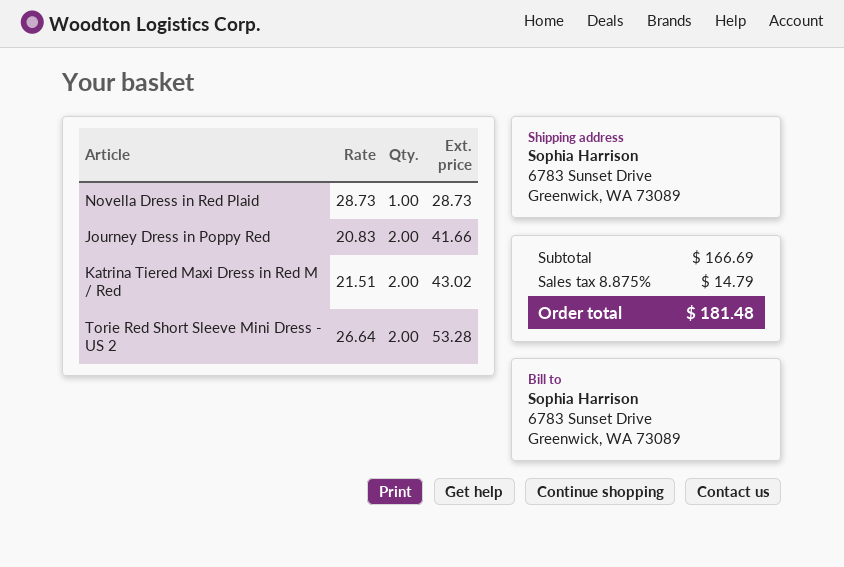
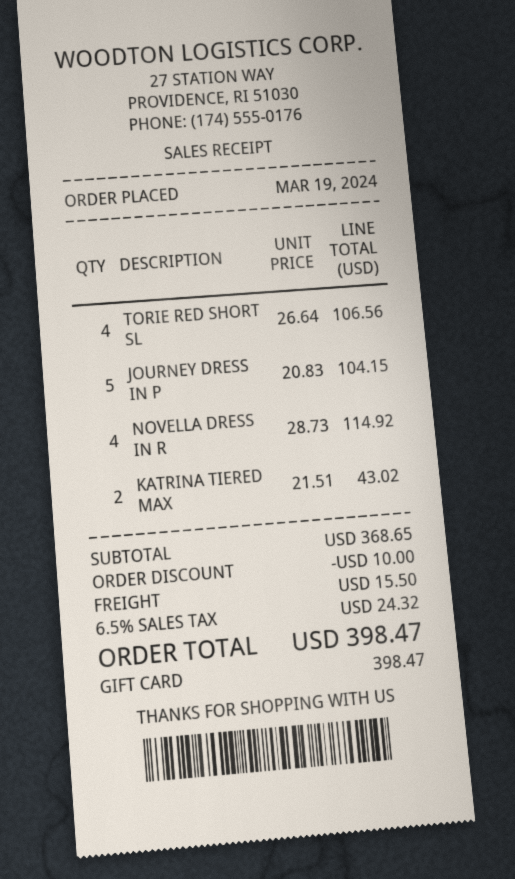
Novella Dress in Red Plaid: 1 x 28.73 = 28.73 -> 4 x 28.73 = 114.92
Journey Dress in Poppy Red: 2 x 20.83 = 41.66 -> 5 x 20.83 = 104.15
Torie Red Short Sleeve Mini Dress - US 2: 2 x 26.64 = 53.28 -> 4 x 26.64 = 106.56
subtotal: 166.69 -> 368.65
discount: none -> 10.00
shipping: none -> 15.50
tax: 8.875% = 14.79 -> 6.5% = 24.32
total: 181.48 -> 398.47

